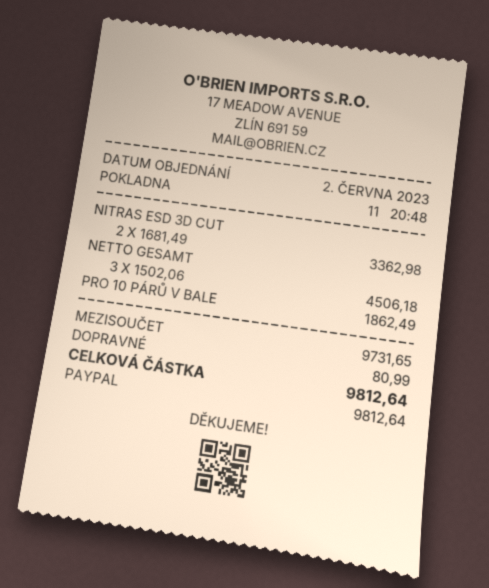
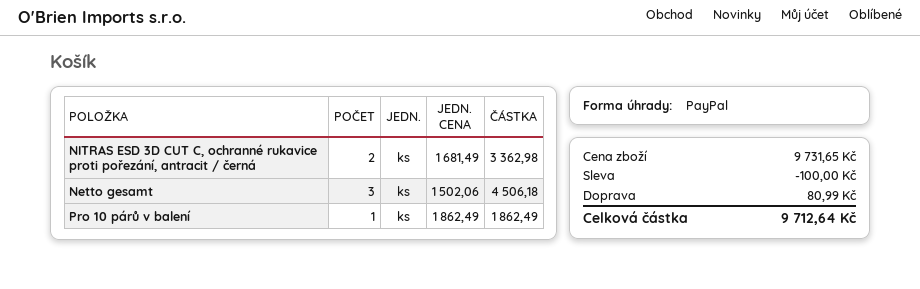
discount: none -> 100.00
total: 9812.64 -> 9712.64

